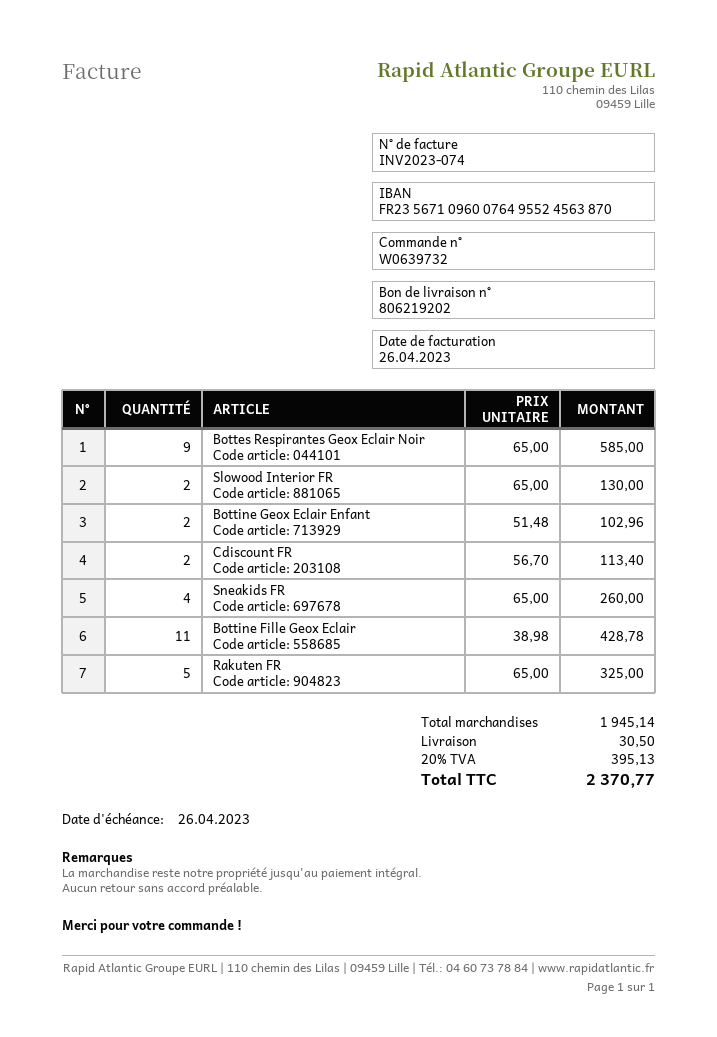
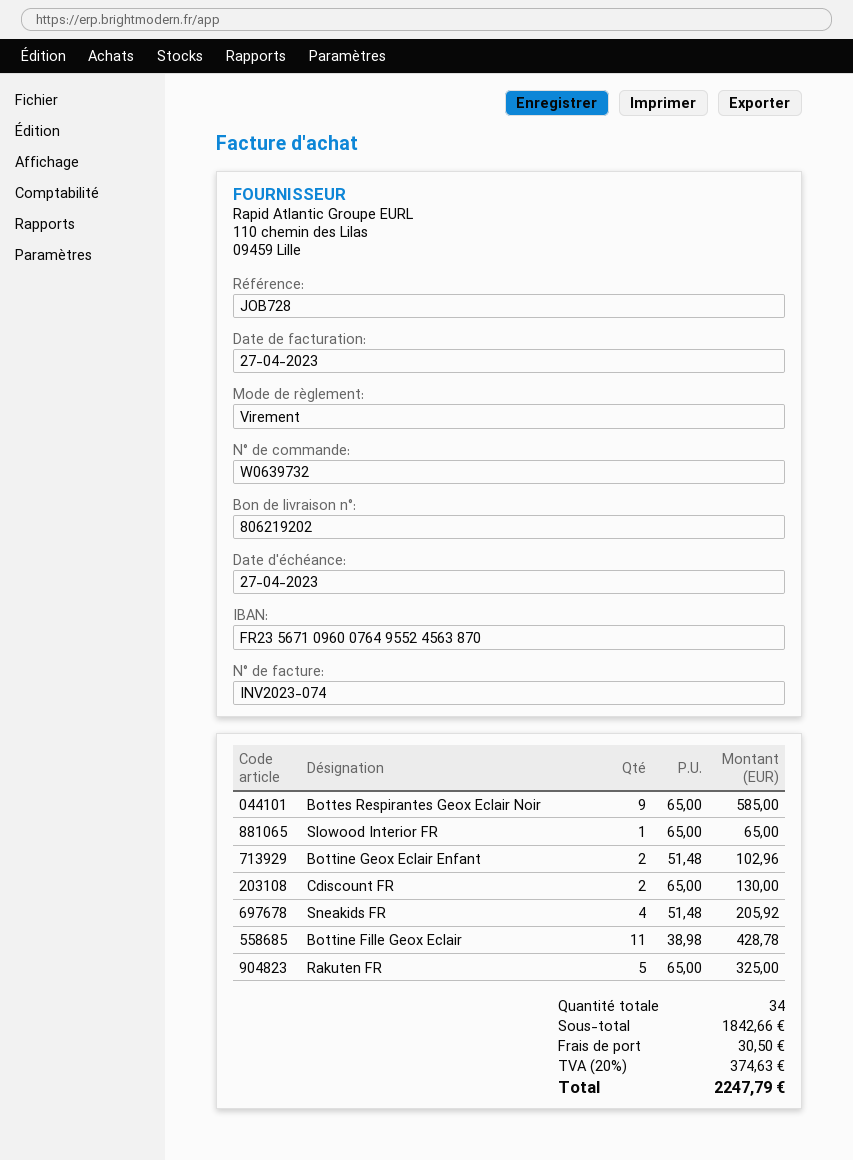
invoice date: 2023-04-26 -> 2023-04-27
due date: 2023-04-26 -> 2023-04-27
Slowood Interior FR: 2 x 65.00 = 130.00 -> 1 x 65.00 = 65.00
Cdiscount FR: 2 x 56.70 = 113.40 -> 2 x 65.00 = 130.00
Sneakids FR: 4 x 65.00 = 260.00 -> 4 x 51.48 = 205.92
subtotal: 1945.14 -> 1842.66
tax: 20% = 395.13 -> 20% = 374.63
total: 2370.77 -> 2247.79

